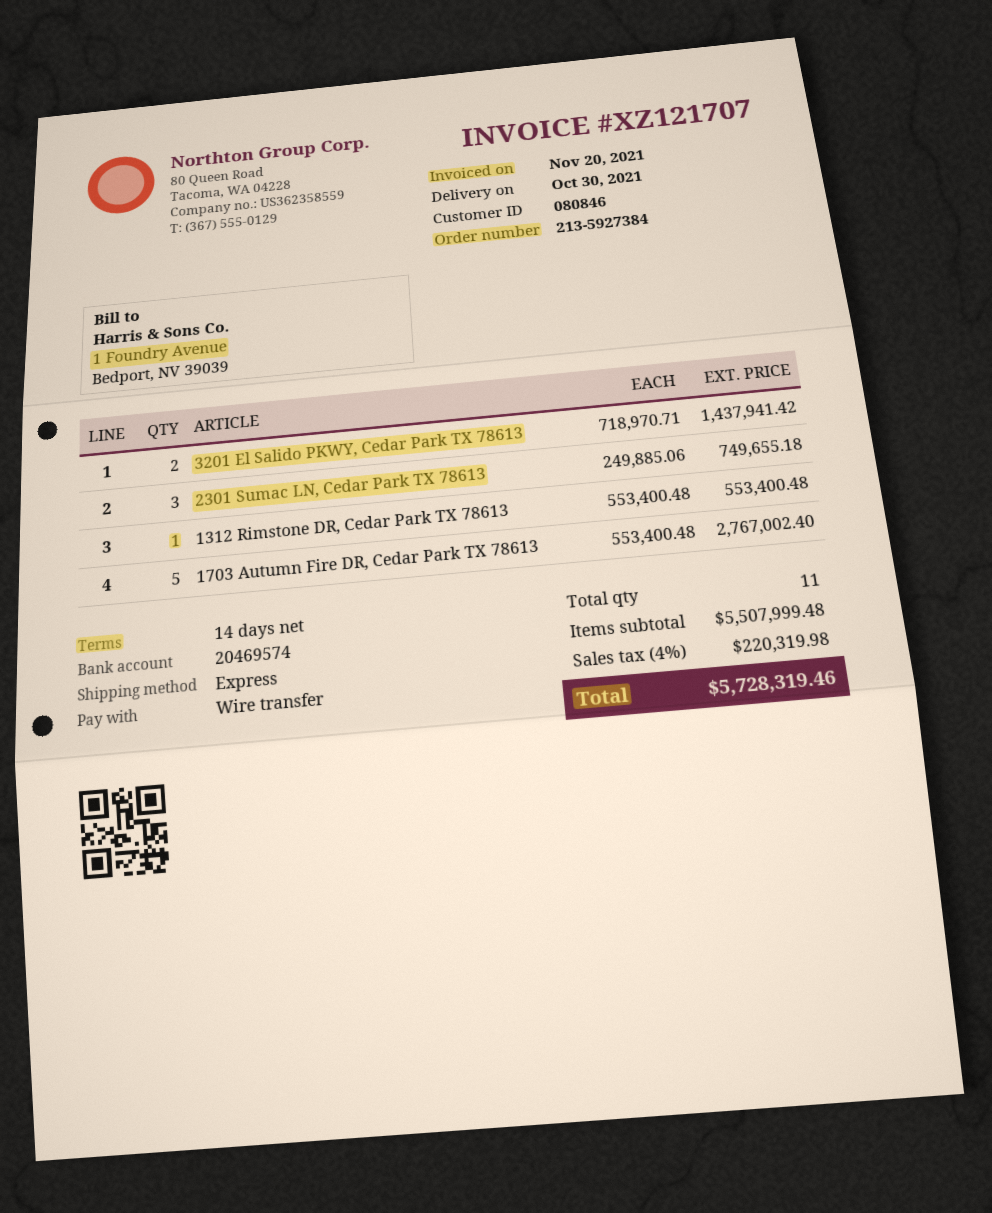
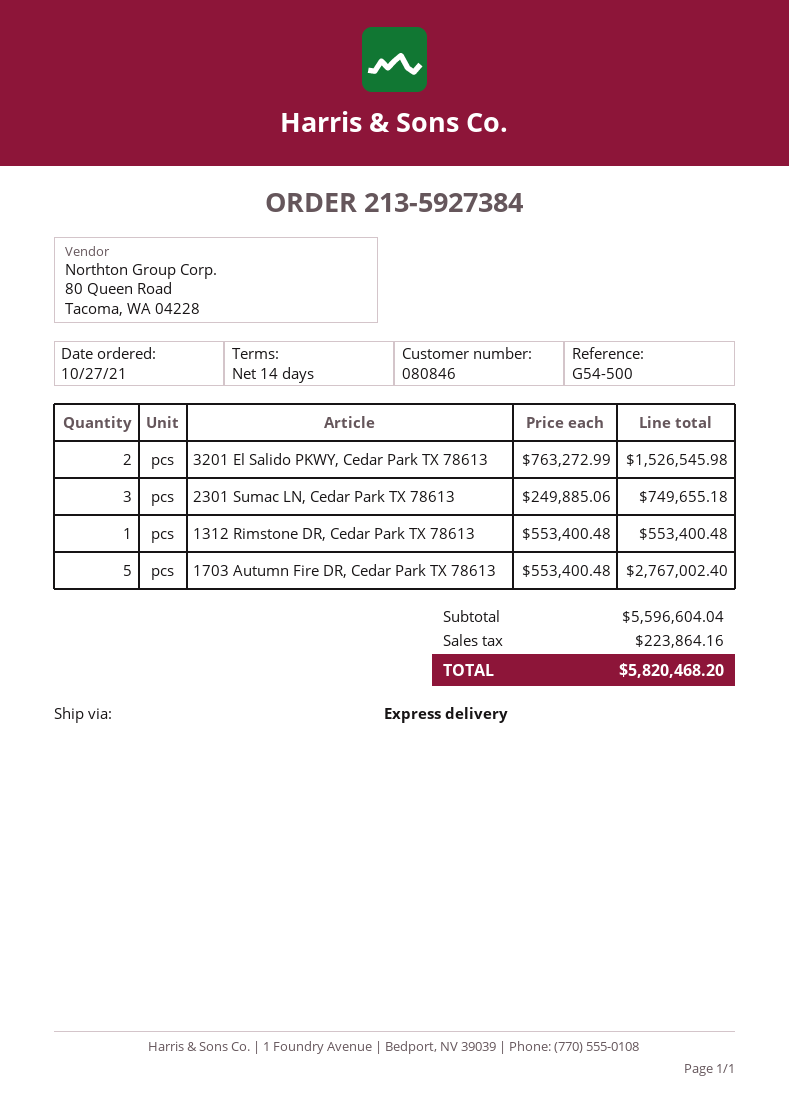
3201 El Salido PKWY, Cedar Park TX 78613: 2 x 718970.71 = 1437941.42 -> 2 x 763272.99 = 1526545.98
subtotal: 5507999.48 -> 5596604.04
tax: 220319.98 -> 223864.16
total: 5728319.46 -> 5820468.20

